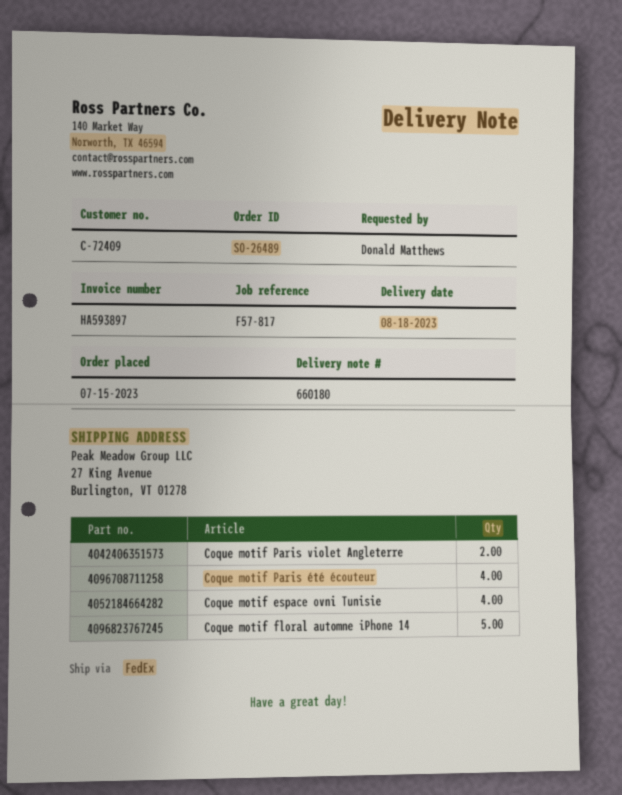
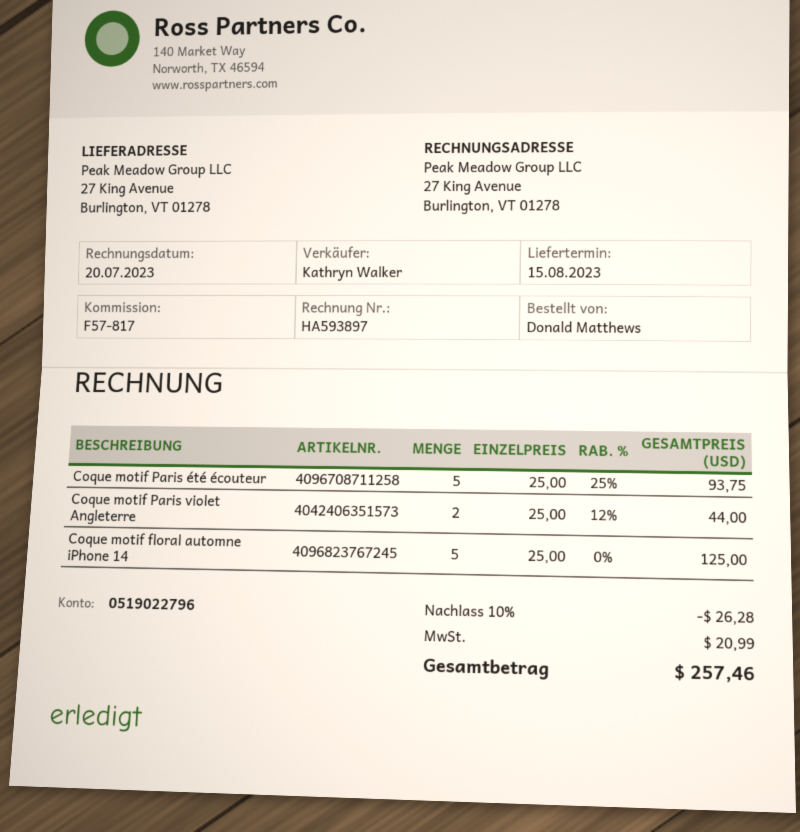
delivery date: 2023-08-18 -> 2023-08-15
Coque motif Paris été écouteur: 4 -> 5
Coque motif espace ovni Tunisie: 4 -> none

